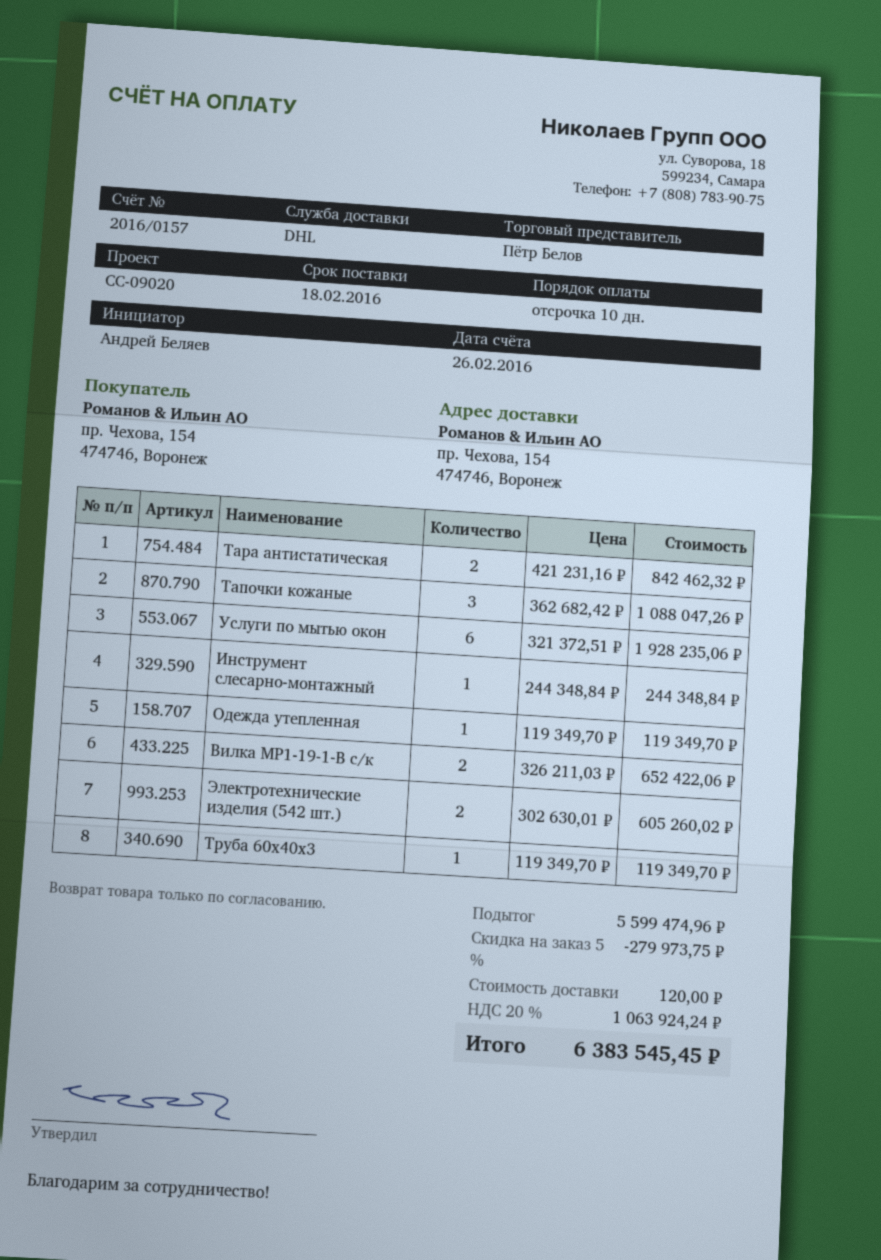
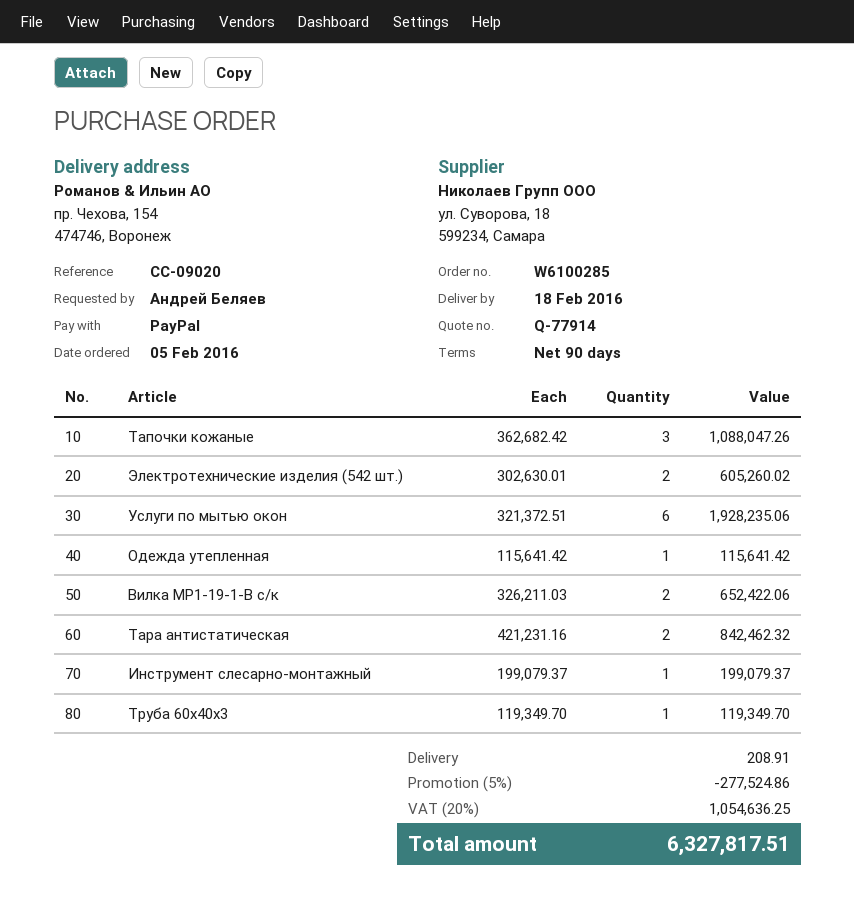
payment terms: 10 days -> 90 days
Инструмент слесарно-монтажный: 1 x 244348.84 = 244348.84 -> 1 x 199079.37 = 199079.37
Одежда утепленная: 1 x 119349.70 = 119349.70 -> 1 x 115641.42 = 115641.42
discount: 5% = 279973.75 -> 5% = 277524.86
shipping: 120.00 -> 208.91
tax: 20% = 1063924.24 -> 20% = 1054636.25
total: 6383545.45 -> 6327817.51

